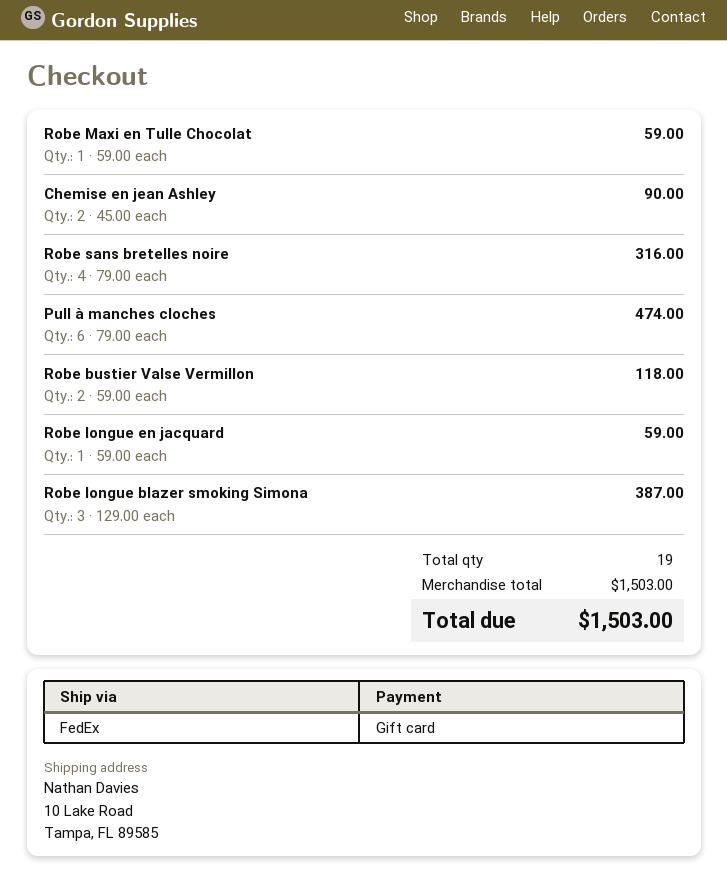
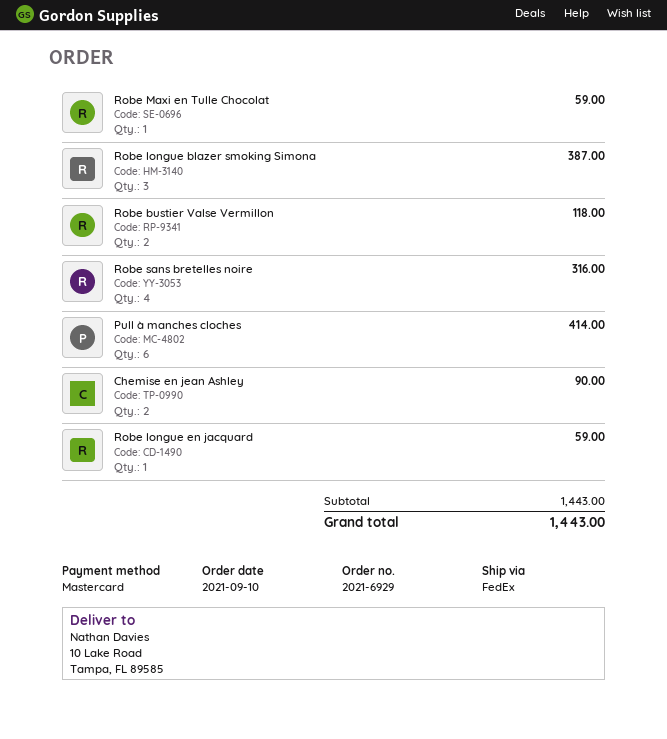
payment method: gift card -> Mastercard
Pull à manches cloches: 6 for 474.00 -> 6 for 414.00
subtotal: 1503.00 -> 1443.00
total: 1503.00 -> 1443.00

